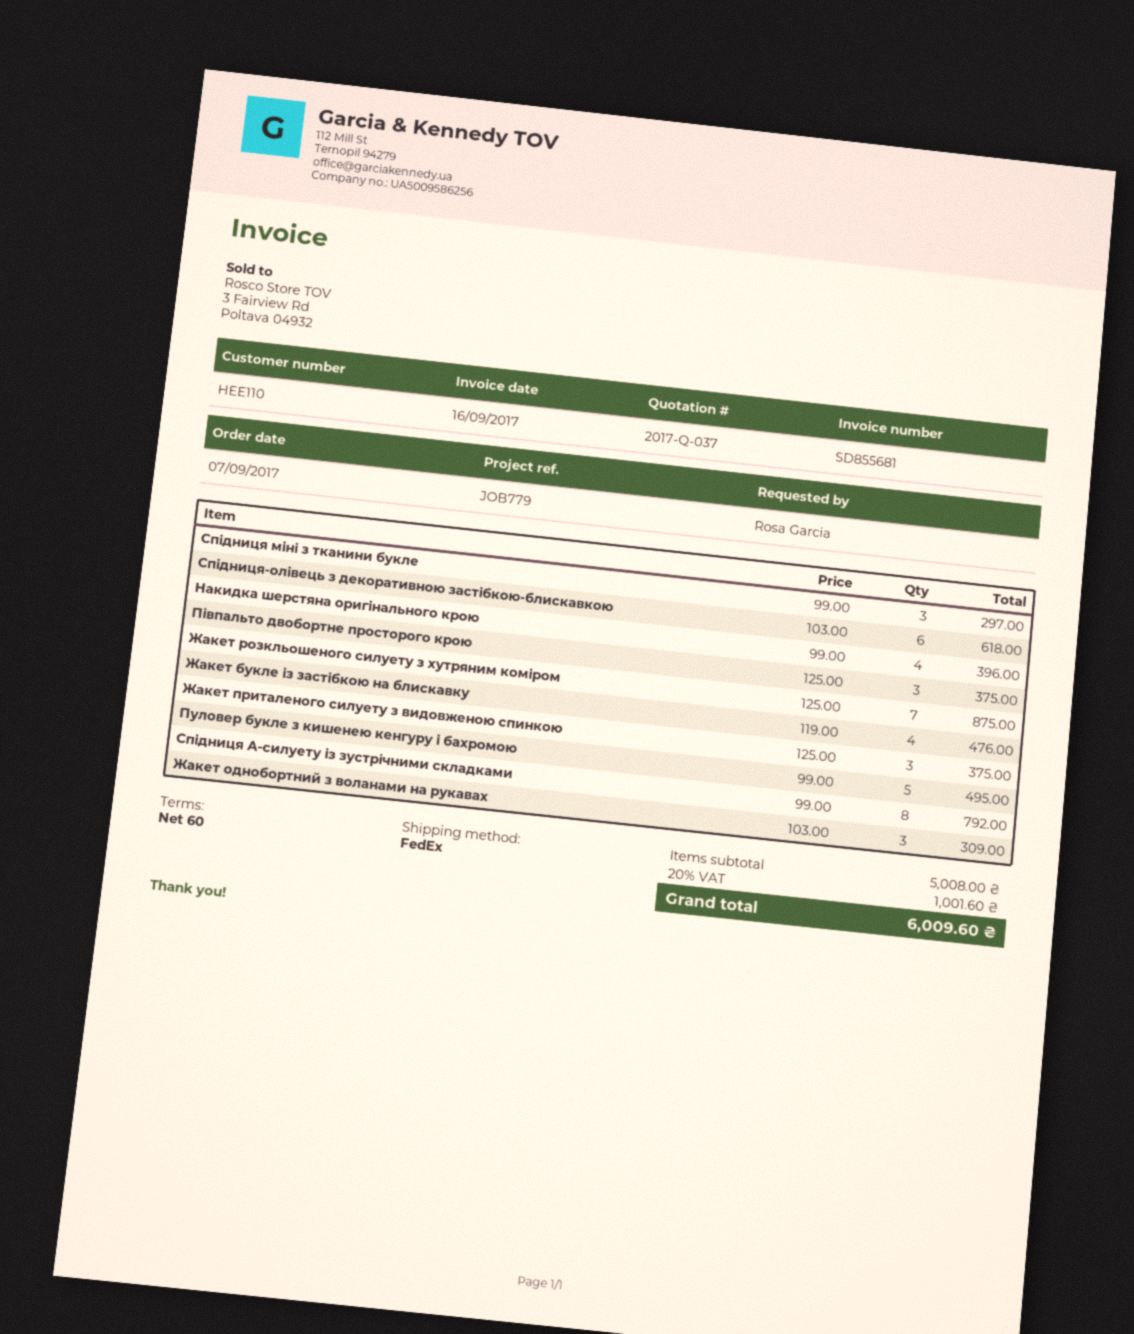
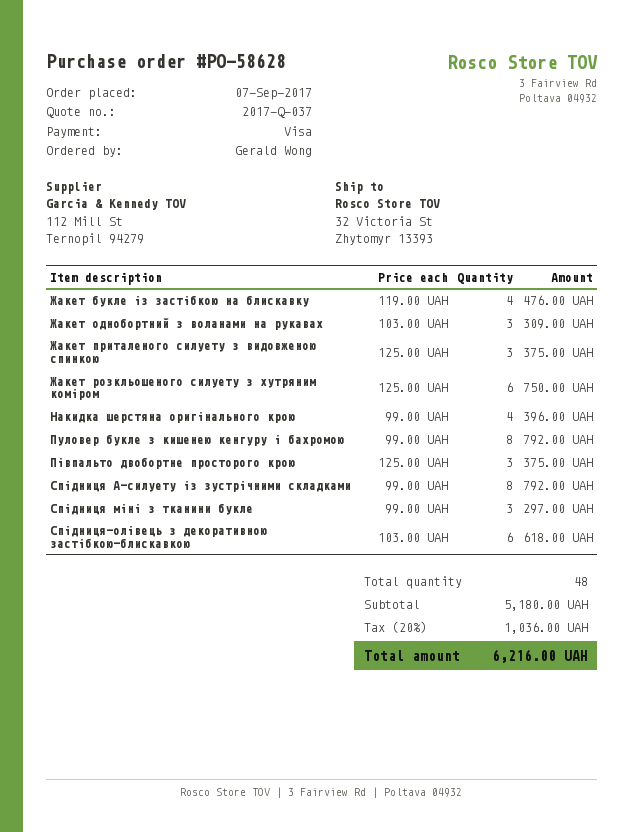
ordered by: Rosa Garcia -> Gerald Wong
Жакет розкльошеного силуету з хутряним коміром: 7 x 125.00 = 875.00 -> 6 x 125.00 = 750.00
Пуловер букле з кишенею кенгуру і бахромою: 5 x 99.00 = 495.00 -> 8 x 99.00 = 792.00
subtotal: 5008.00 -> 5180.00
tax: 20% = 1001.60 -> 20% = 1036.00
total: 6009.60 -> 6216.00

